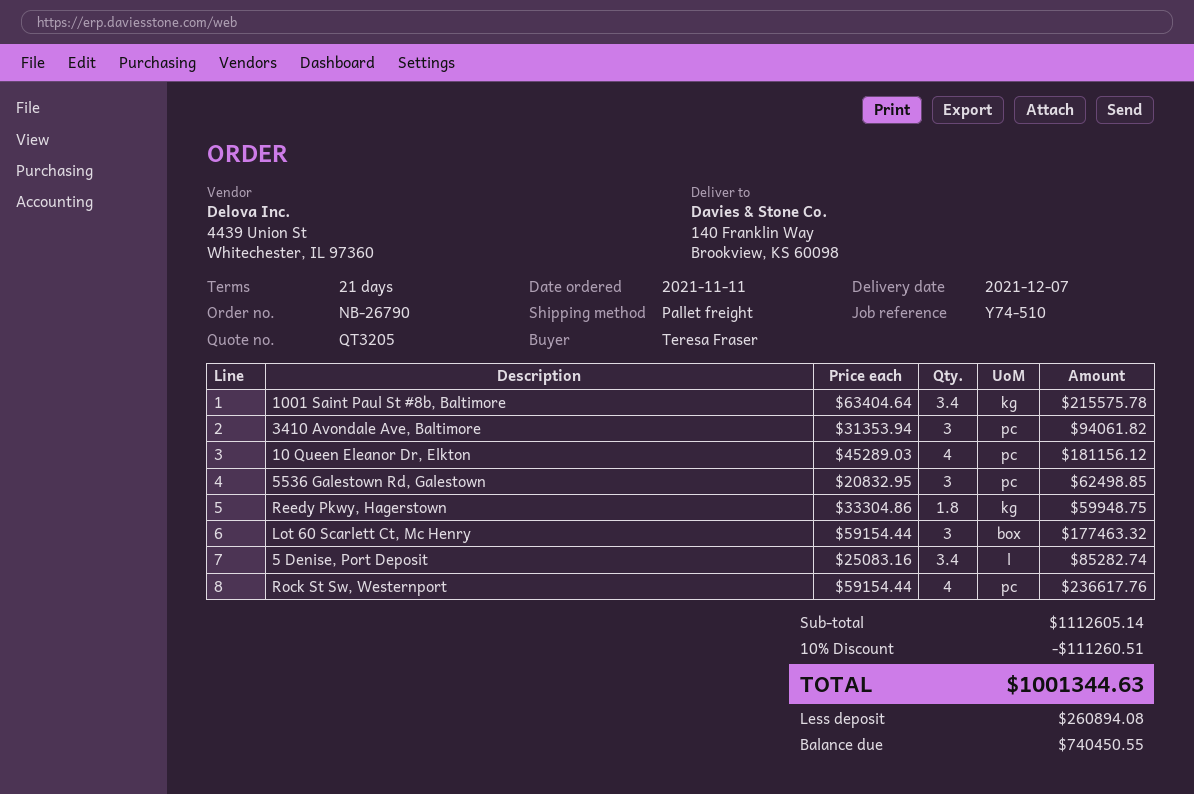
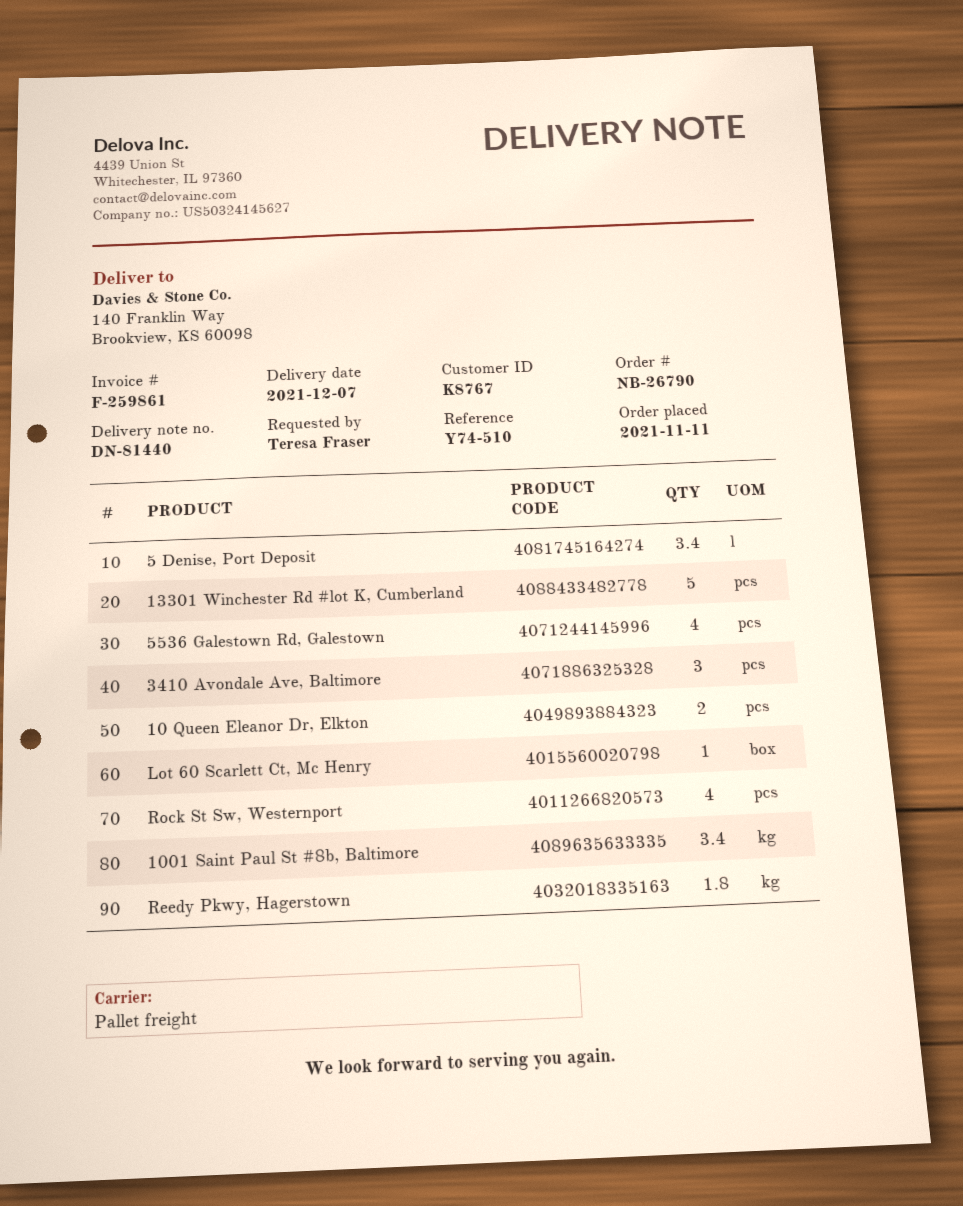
10 Queen Eleanor Dr, Elkton: 4 -> 2
5536 Galestown Rd, Galestown: 3 -> 4
Lot 60 Scarlett Ct, Mc Henry: 3 -> 1
13301 Winchester Rd #lot K, Cumberland: none -> 5

